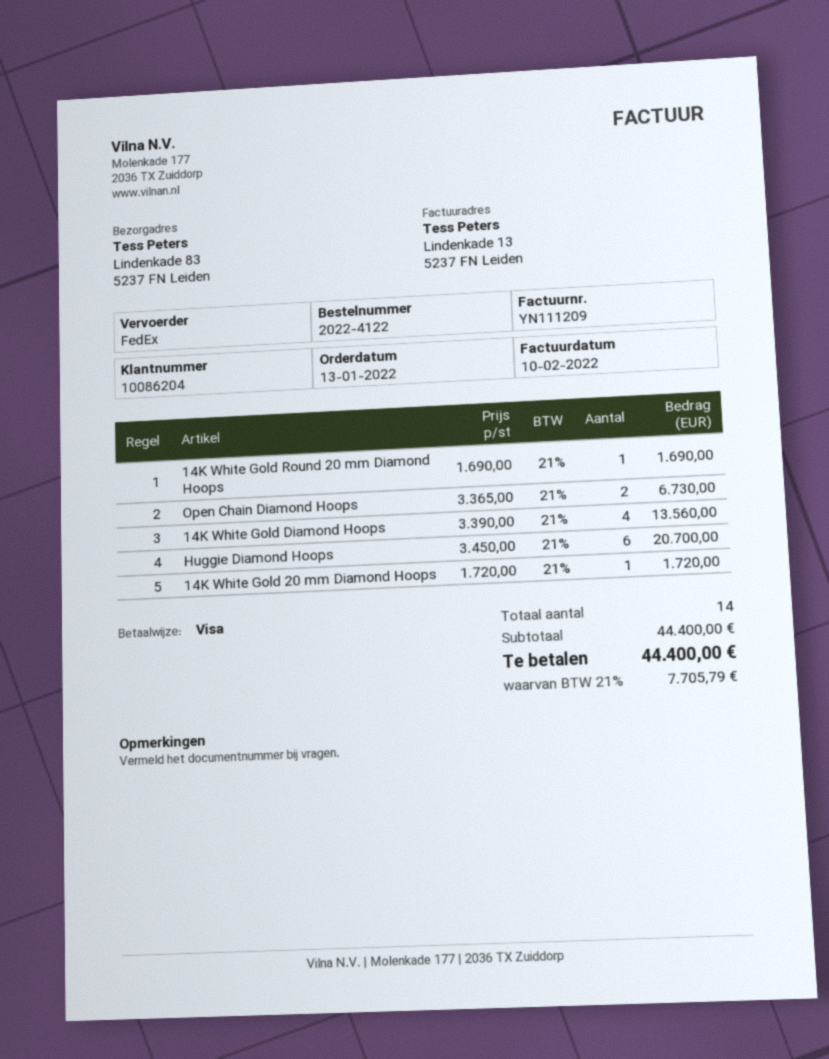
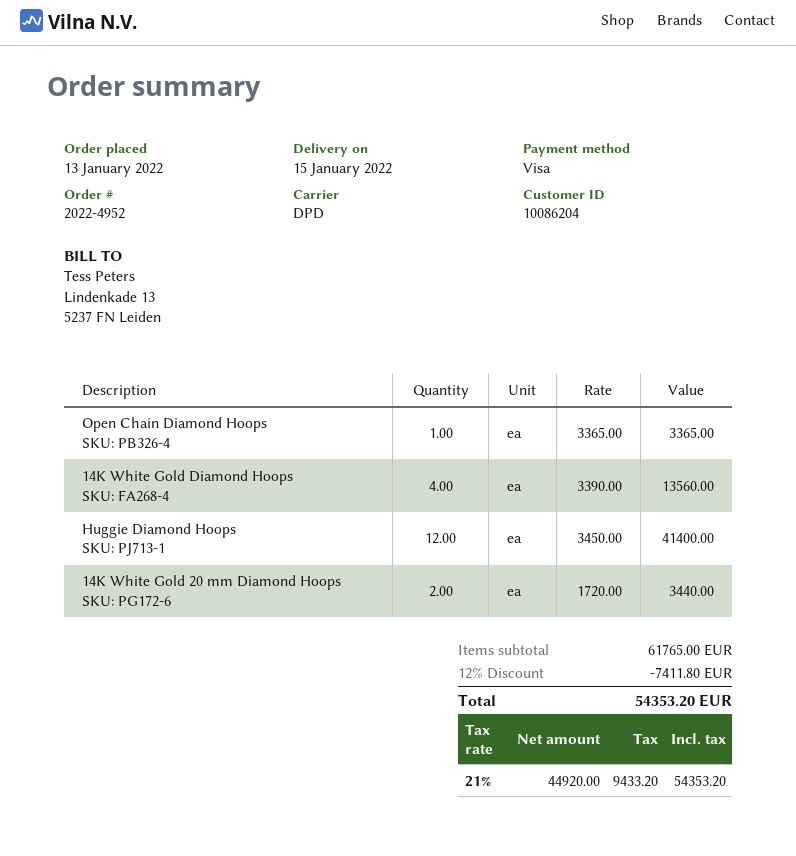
order number: 2022-4122 -> 2022-4952
shipping method: FedEx -> DPD
14K White Gold Round 20 mm Diamond Hoops: 1 x 1690.00 = 1690.00 -> none
Open Chain Diamond Hoops: 2 x 3365.00 = 6730.00 -> 1 x 3365.00 = 3365.00
Huggie Diamond Hoops: 6 x 3450.00 = 20700.00 -> 12 x 3450.00 = 41400.00
14K White Gold 20 mm Diamond Hoops: 1 x 1720.00 = 1720.00 -> 2 x 1720.00 = 3440.00
subtotal: 44400.00 -> 61765.00
discount: none -> 12% = 7411.80
tax: 21% = 7705.79 -> 21% = 9433.20
total: 44400.00 -> 54353.20

